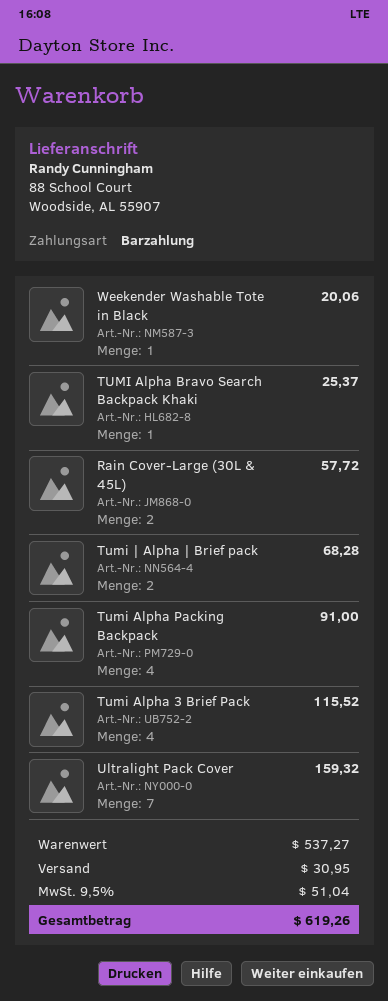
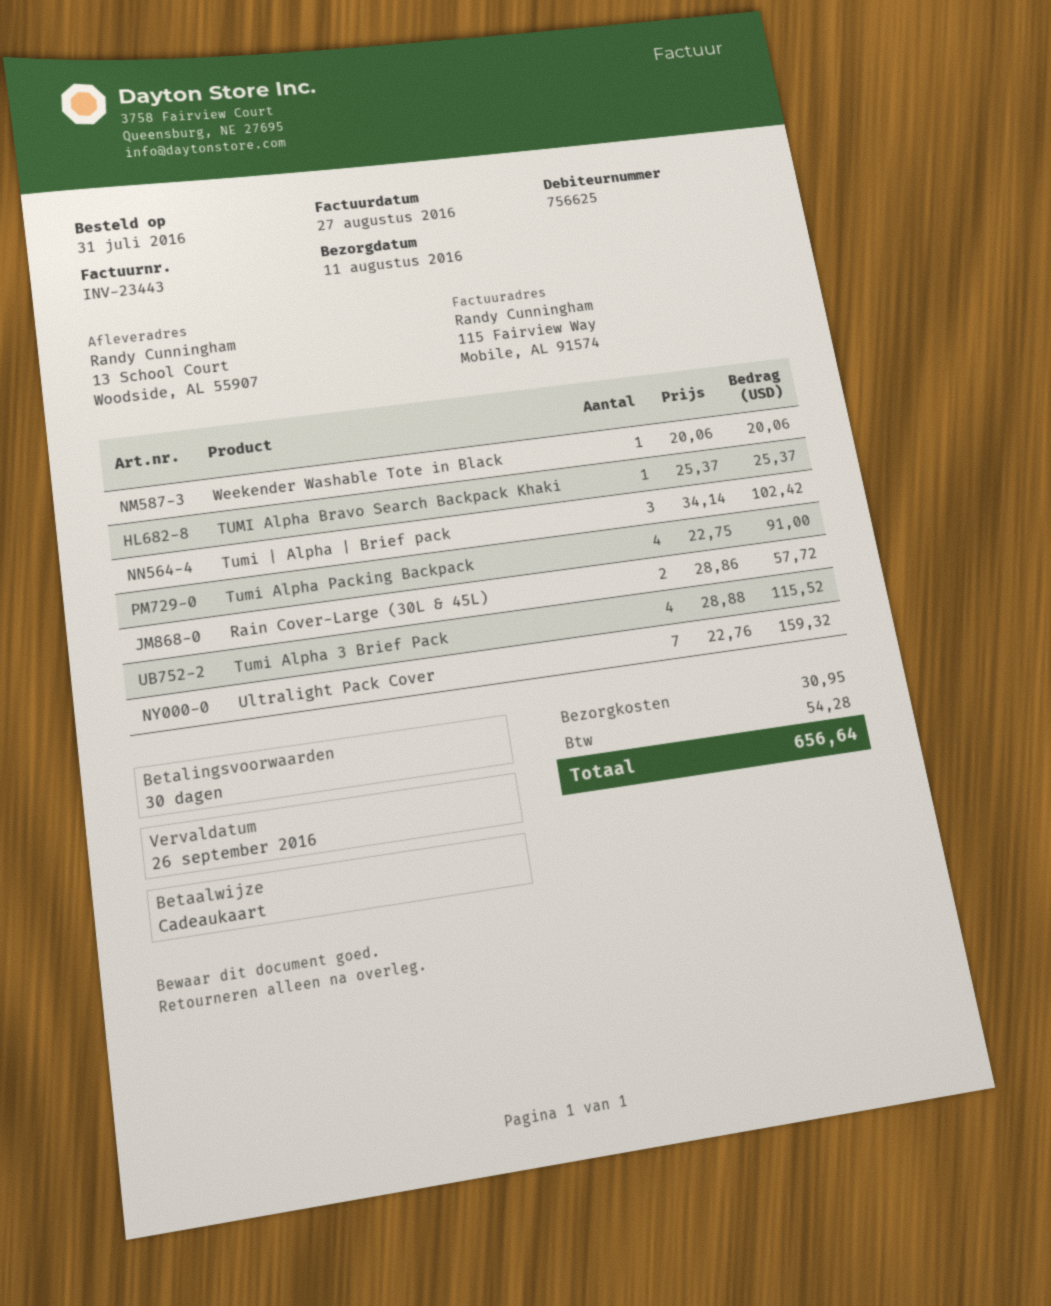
payment method: cash -> gift card
ship to: 88 School Court, Woodside, AL 55907 -> 13 School Court, Woodside, AL 55907
Tumi | Alpha | Brief pack: 2 for 68.28 -> 3 for 102.42
tax: 51.04 -> 54.28
total: 619.26 -> 656.64

